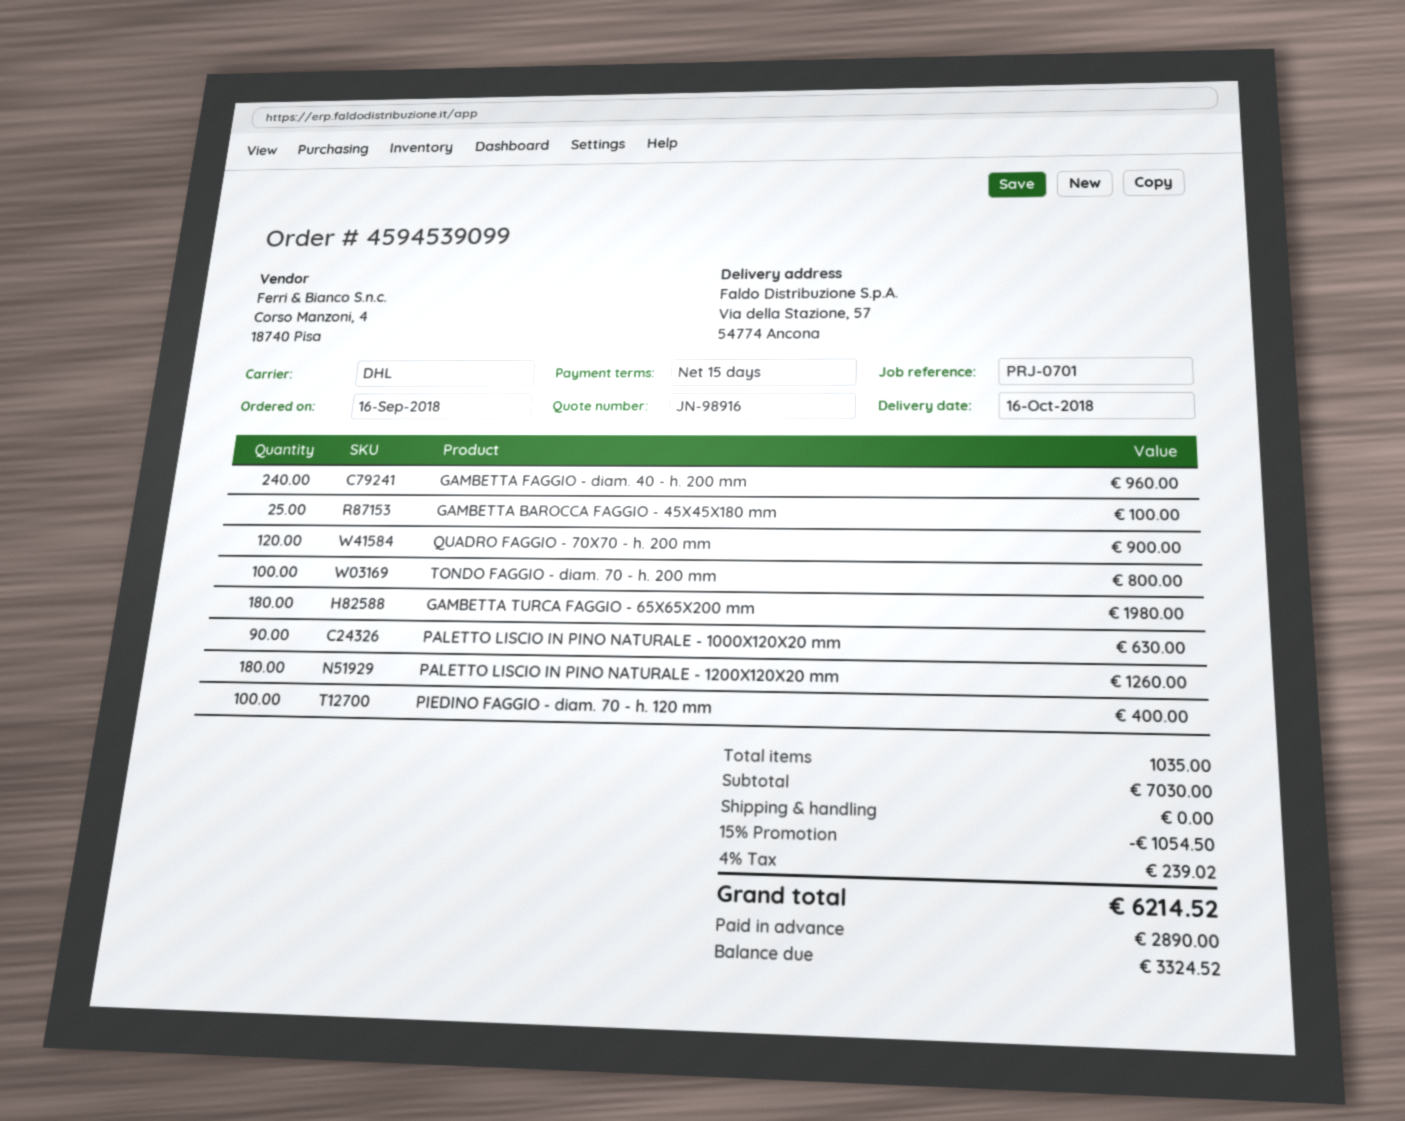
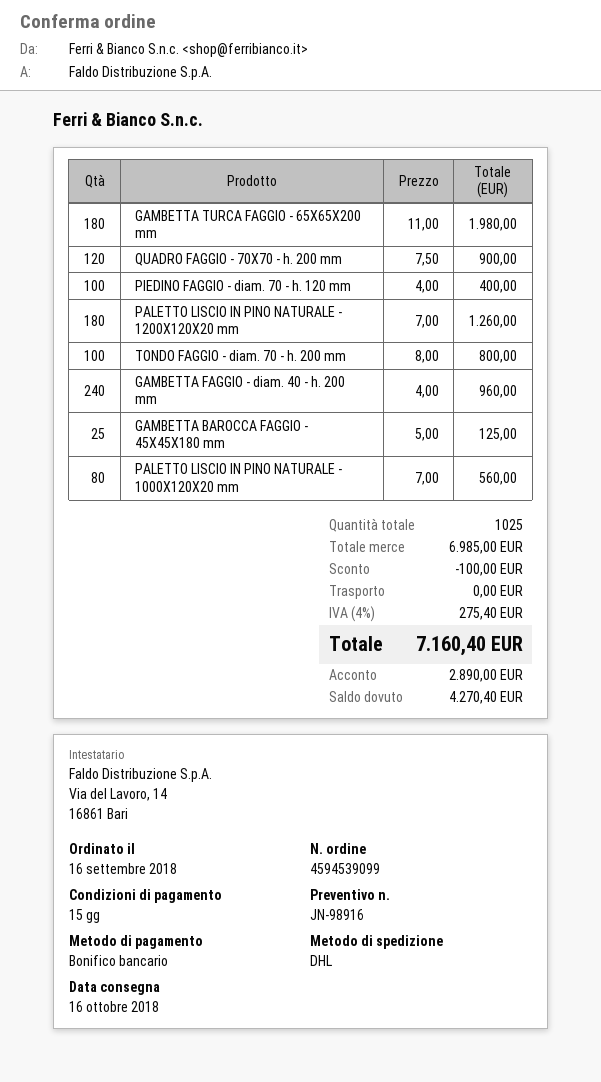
GAMBETTA BAROCCA FAGGIO - 45X45X180 mm: 25 for 100.00 -> 25 for 125.00
PALETTO LISCIO IN PINO NATURALE - 1000X120X20 mm: 90 for 630.00 -> 80 for 560.00
total quantity: 1035 -> 1025
subtotal: 7030.00 -> 6985.00
discount: 1054.50 -> 100.00
tax: 4% = 239.02 -> 4% = 275.40
total: 6214.52 -> 7160.40
balance: 3324.52 -> 4270.40

